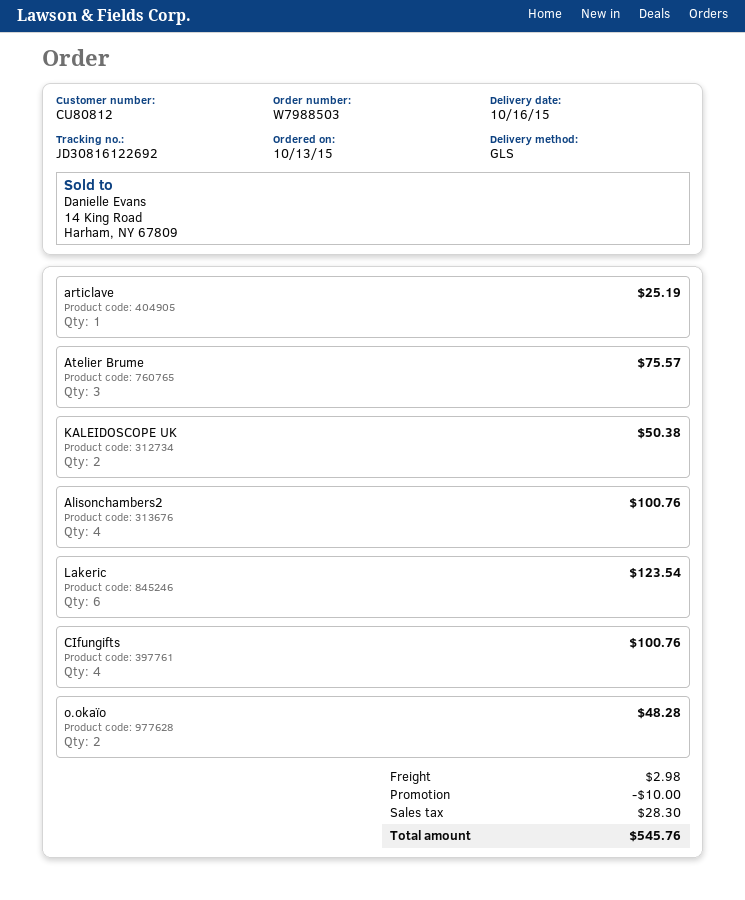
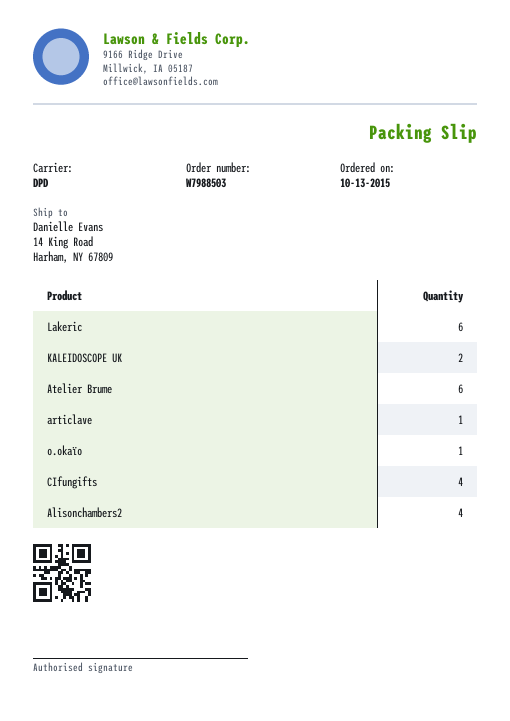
shipping method: GLS -> DPD
Atelier Brume: 3 -> 6
o.okaïo: 2 -> 1

